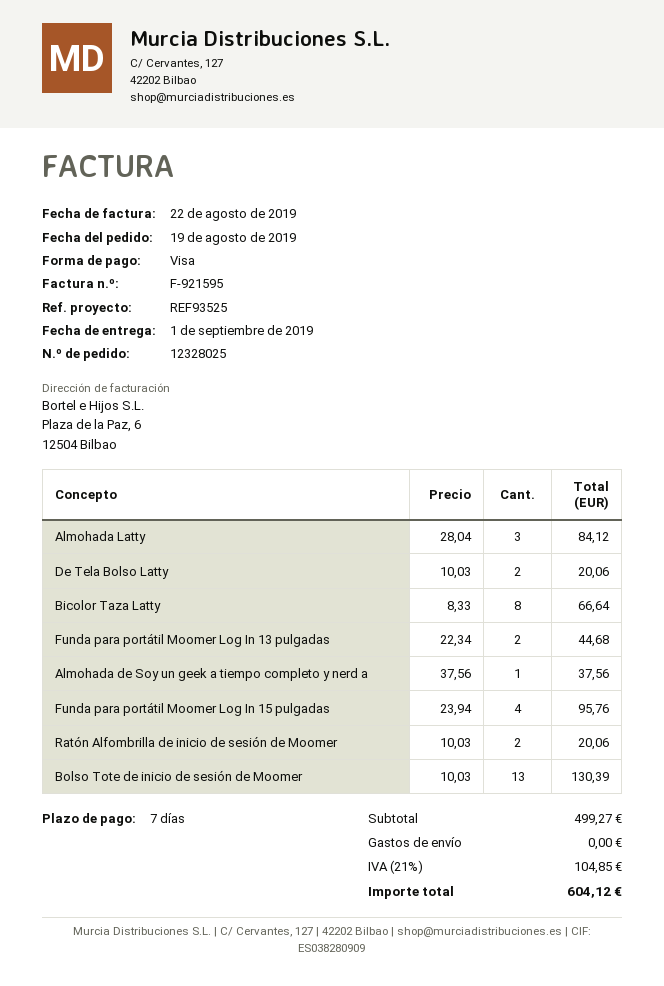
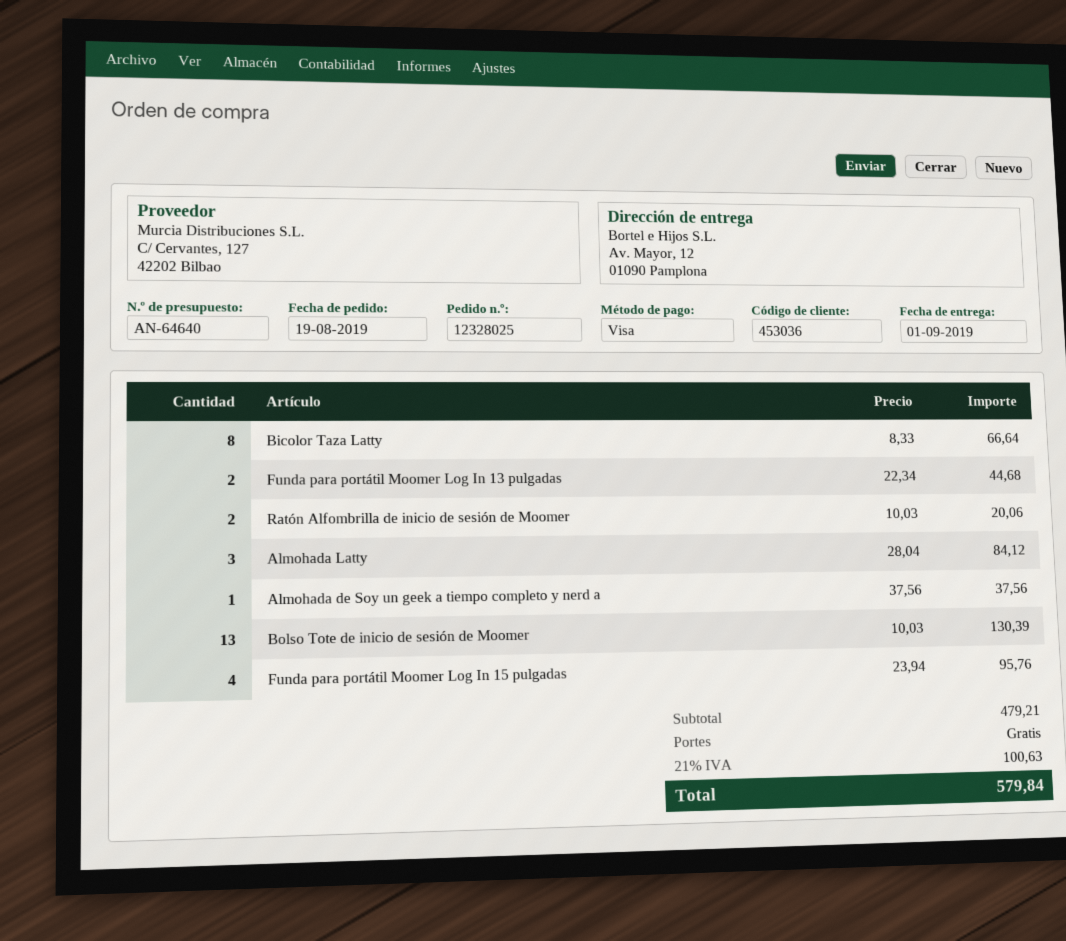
De Tela Bolso Latty: 2 x 10.03 = 20.06 -> none
subtotal: 499.27 -> 479.21
tax: 21% = 104.85 -> 21% = 100.63
total: 604.12 -> 579.84

